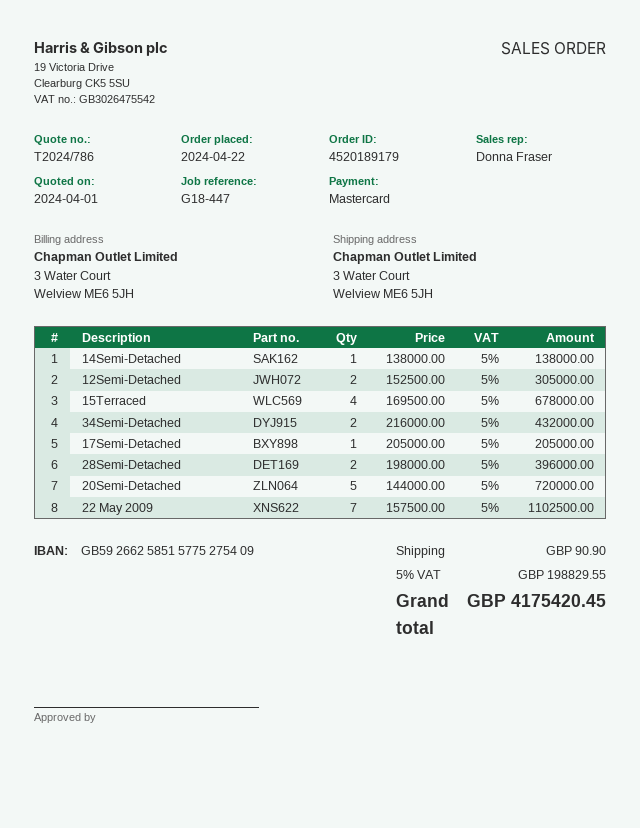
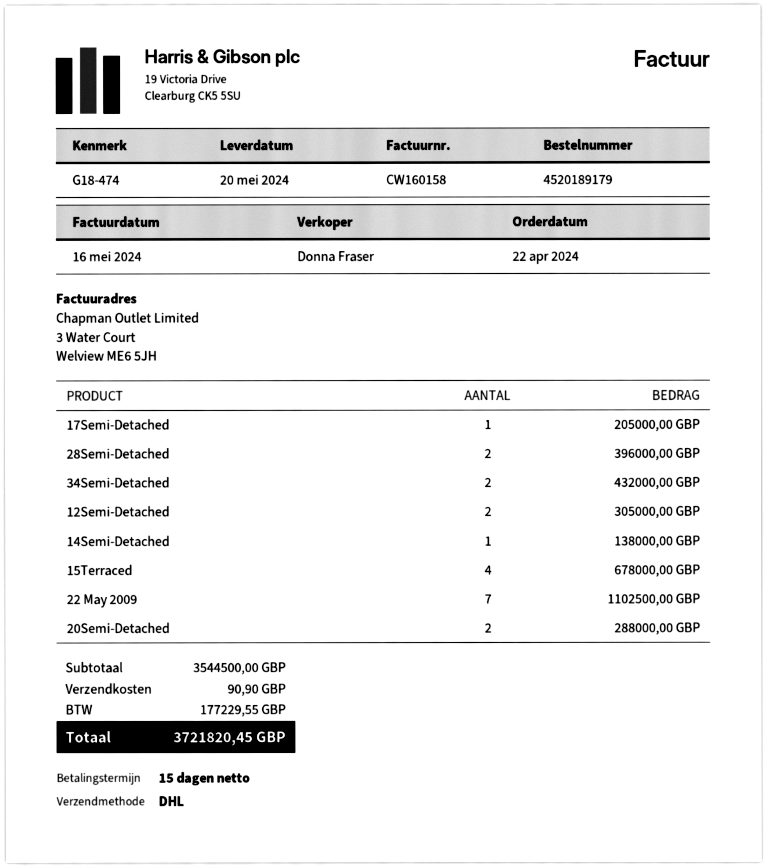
reference: G18-447 -> G18-474
20Semi-Detached: 5 for 720000.00 -> 2 for 288000.00
tax: 198829.55 -> 177229.55
total: 4175420.45 -> 3721820.45

